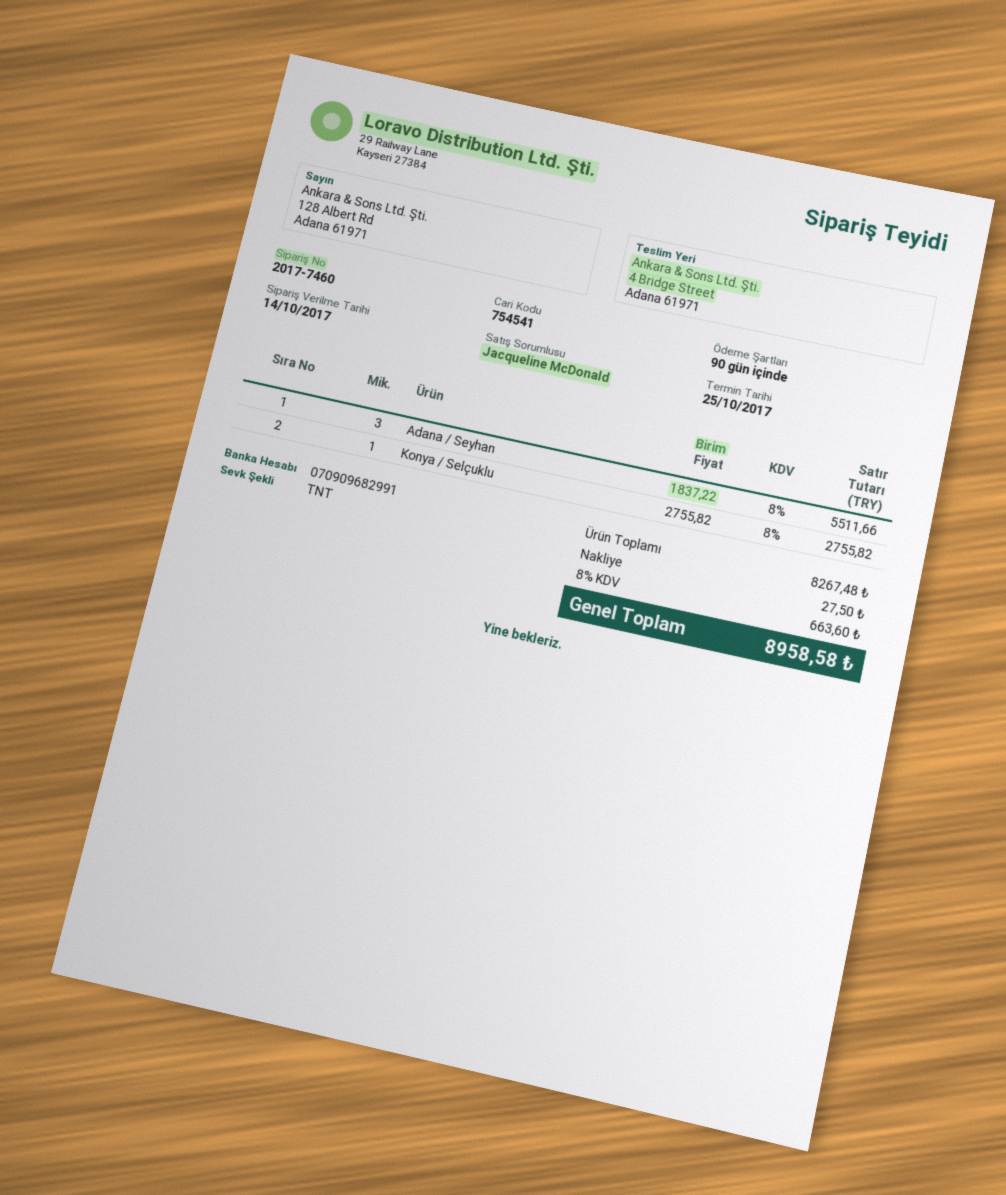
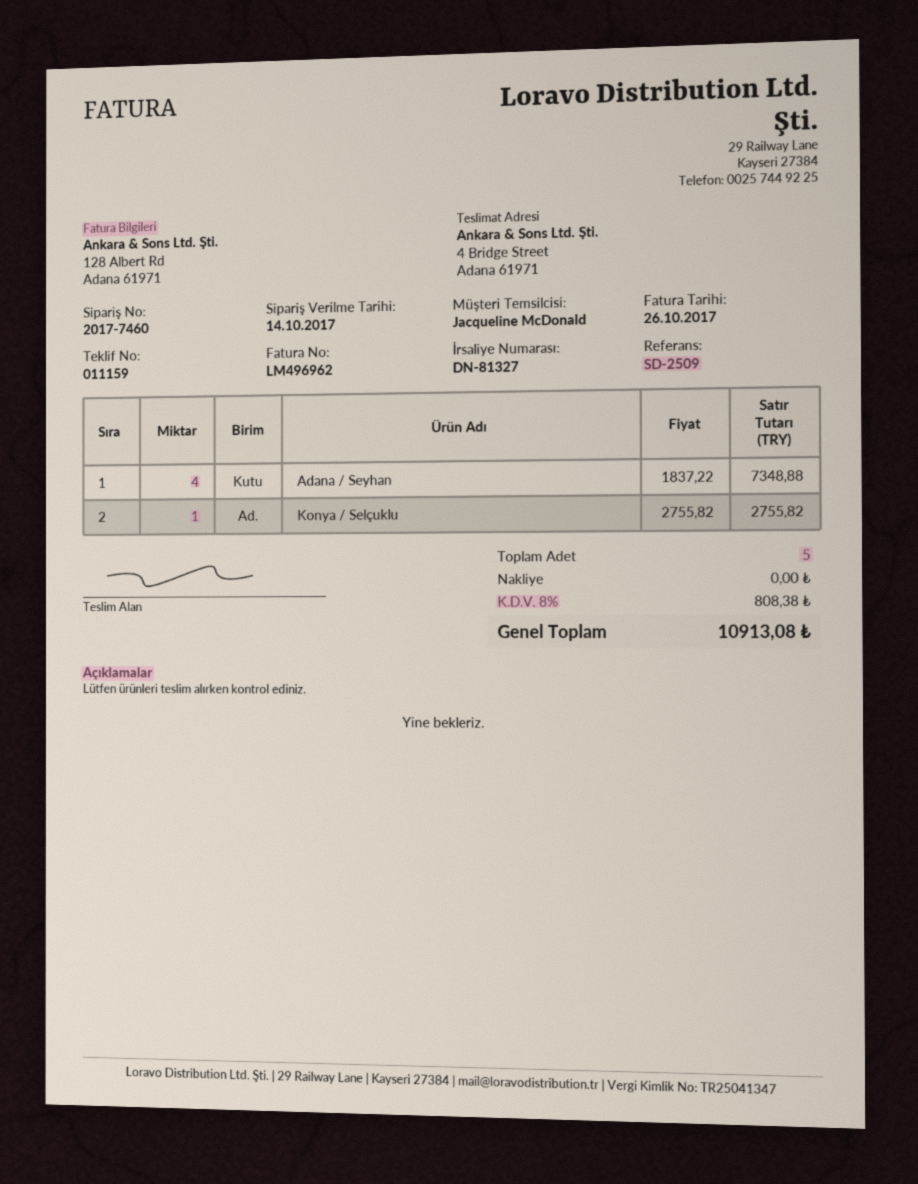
Adana / Seyhan: 3 x 1837.22 = 5511.66 -> 4 x 1837.22 = 7348.88
shipping: 27.50 -> 0.00
tax: 8% = 663.60 -> 8% = 808.38
total: 8958.58 -> 10913.08

